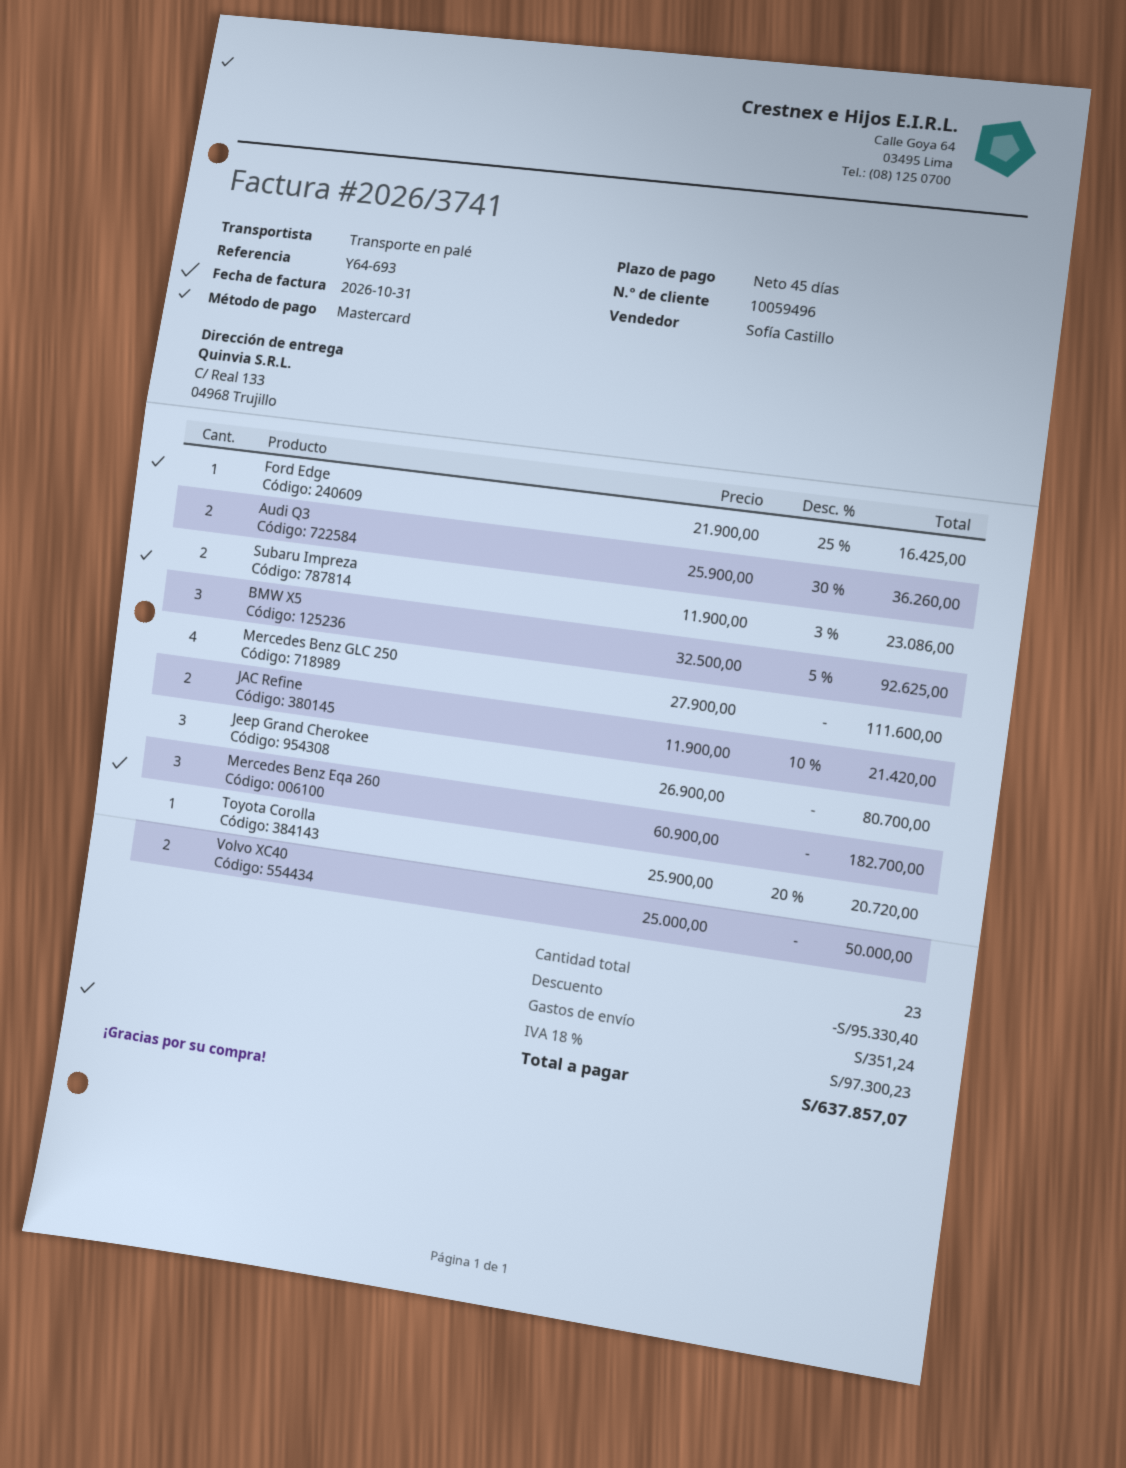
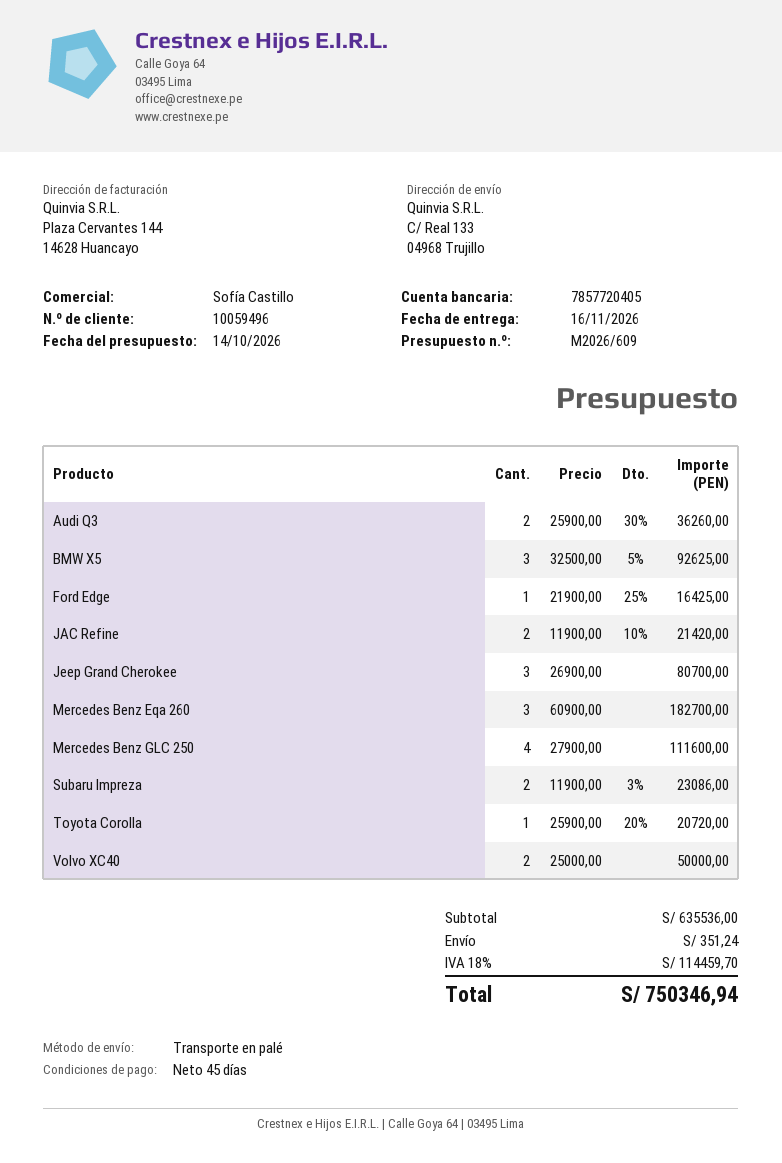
discount: 95330.40 -> none
tax: 18% = 97300.23 -> 18% = 114459.70
total: 637857.07 -> 750346.94

